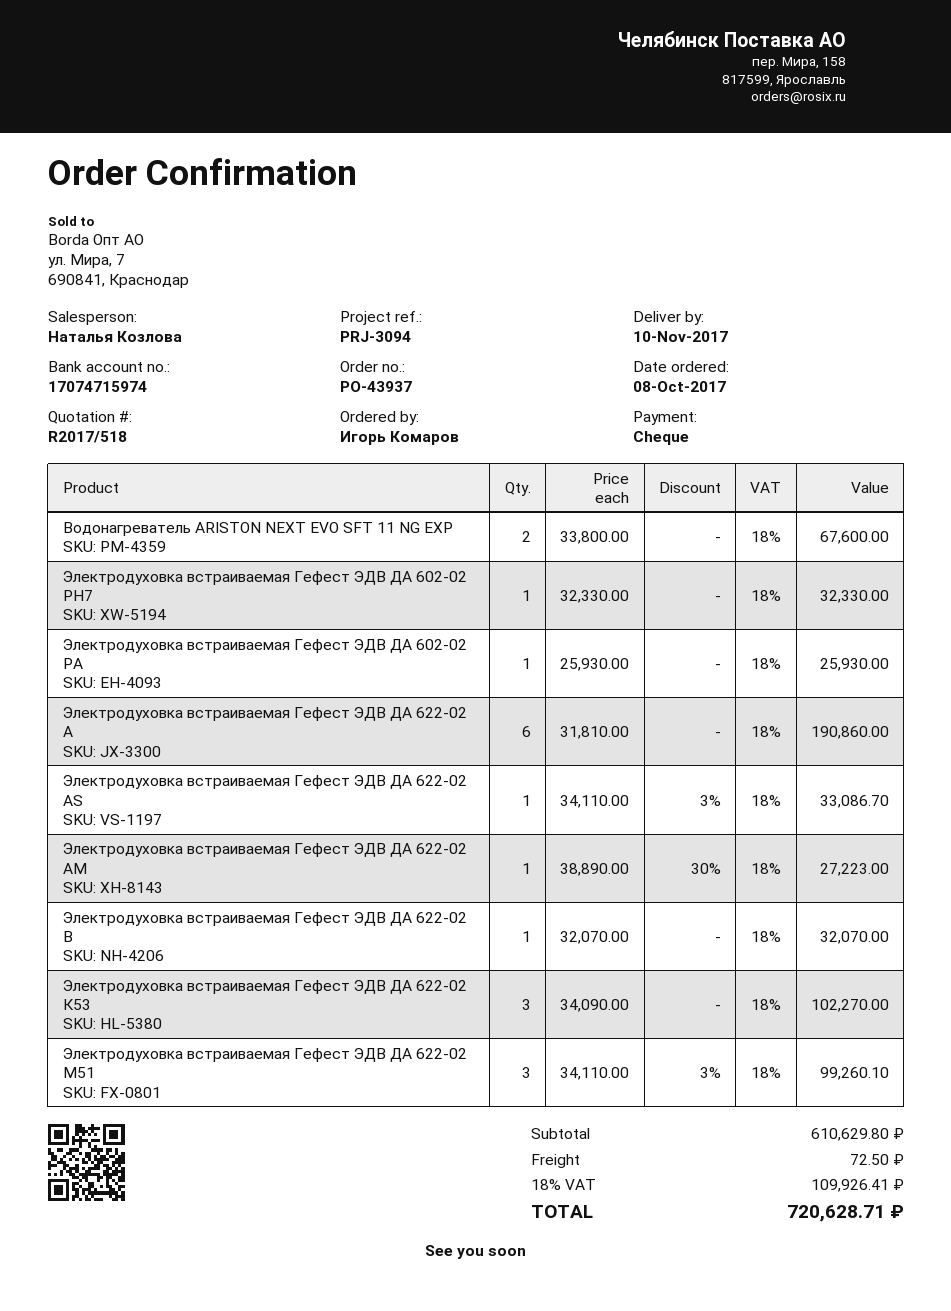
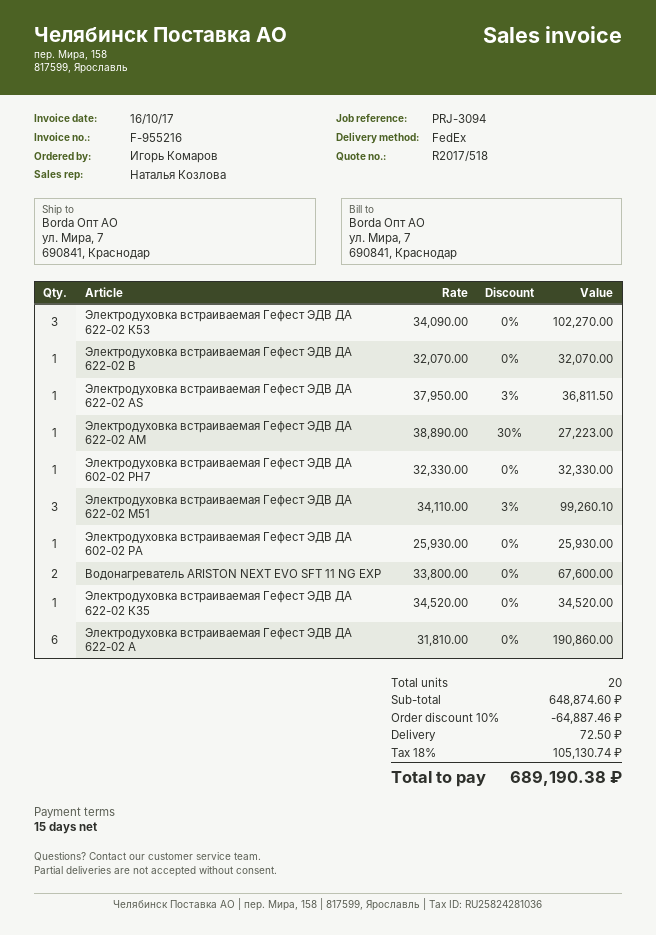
Электродуховка встраиваемая Гефест ЭДВ ДА 622-02 АS: 1 x 34110.00 - 3% = 33086.70 -> 1 x 37950.00 - 3% = 36811.50
Электродуховка встраиваемая Гефест ЭДВ ДА 622-02 К35: none -> 1 x 34520.00 = 34520.00
subtotal: 610629.80 -> 648874.60
discount: none -> 10% = 64887.46
tax: 18% = 109926.41 -> 18% = 105130.74
total: 720628.71 -> 689190.38

